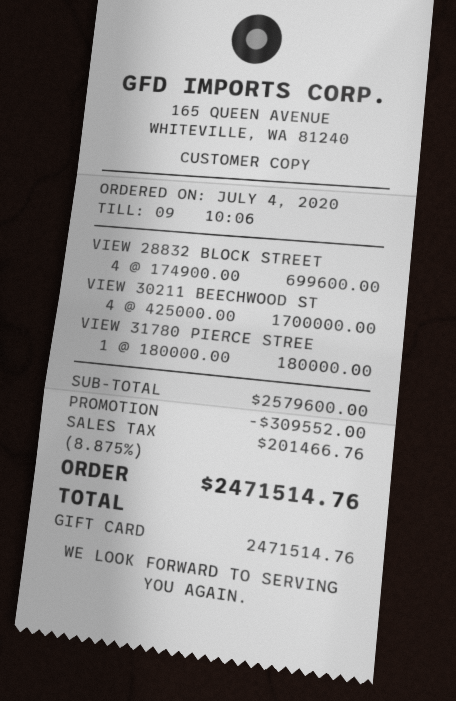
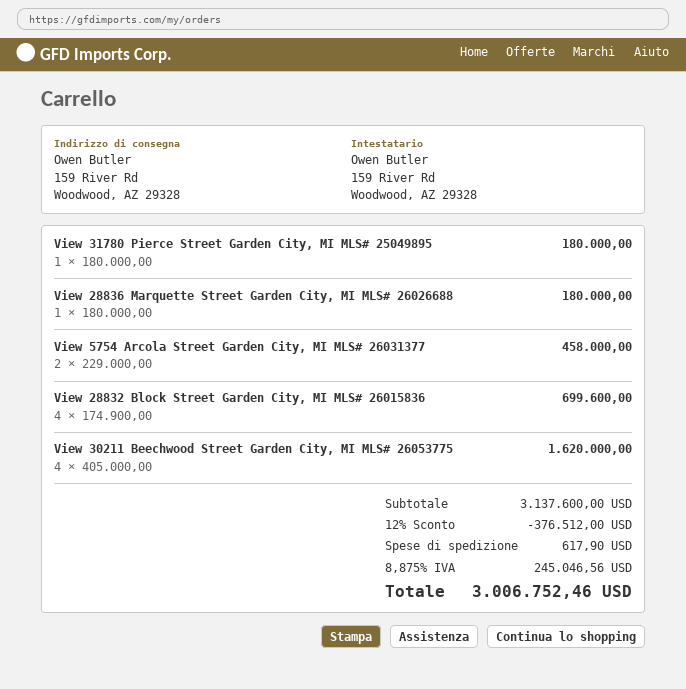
VIEW 30211 BEECHWOOD ST: 4 x 425000.00 = 1700000.00 -> 4 x 405000.00 = 1620000.00
View 28836 Marquette Street Garden City, MI MLS# 26026688: none -> 1 x 180000.00 = 180000.00
View 5754 Arcola Street Garden City, MI MLS# 26031377: none -> 2 x 229000.00 = 458000.00
subtotal: 2579600.00 -> 3137600.00
discount: 309552.00 -> 376512.00
shipping: none -> 617.90
tax: 8.875% = 201466.76 -> 8.875% = 245046.56
total: 2471514.76 -> 3006752.46

